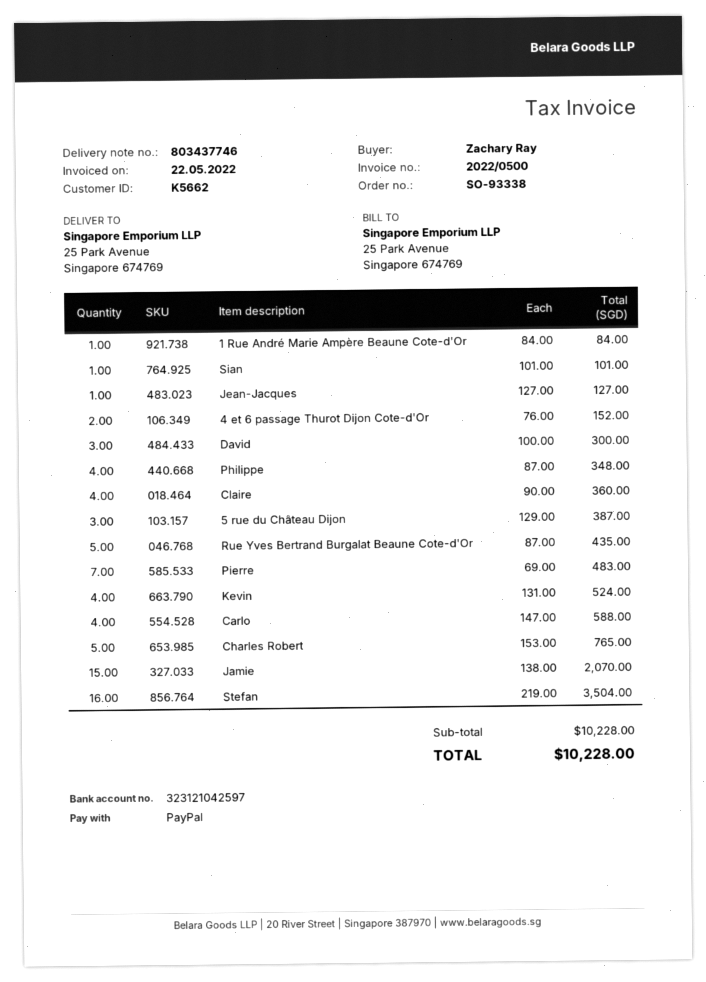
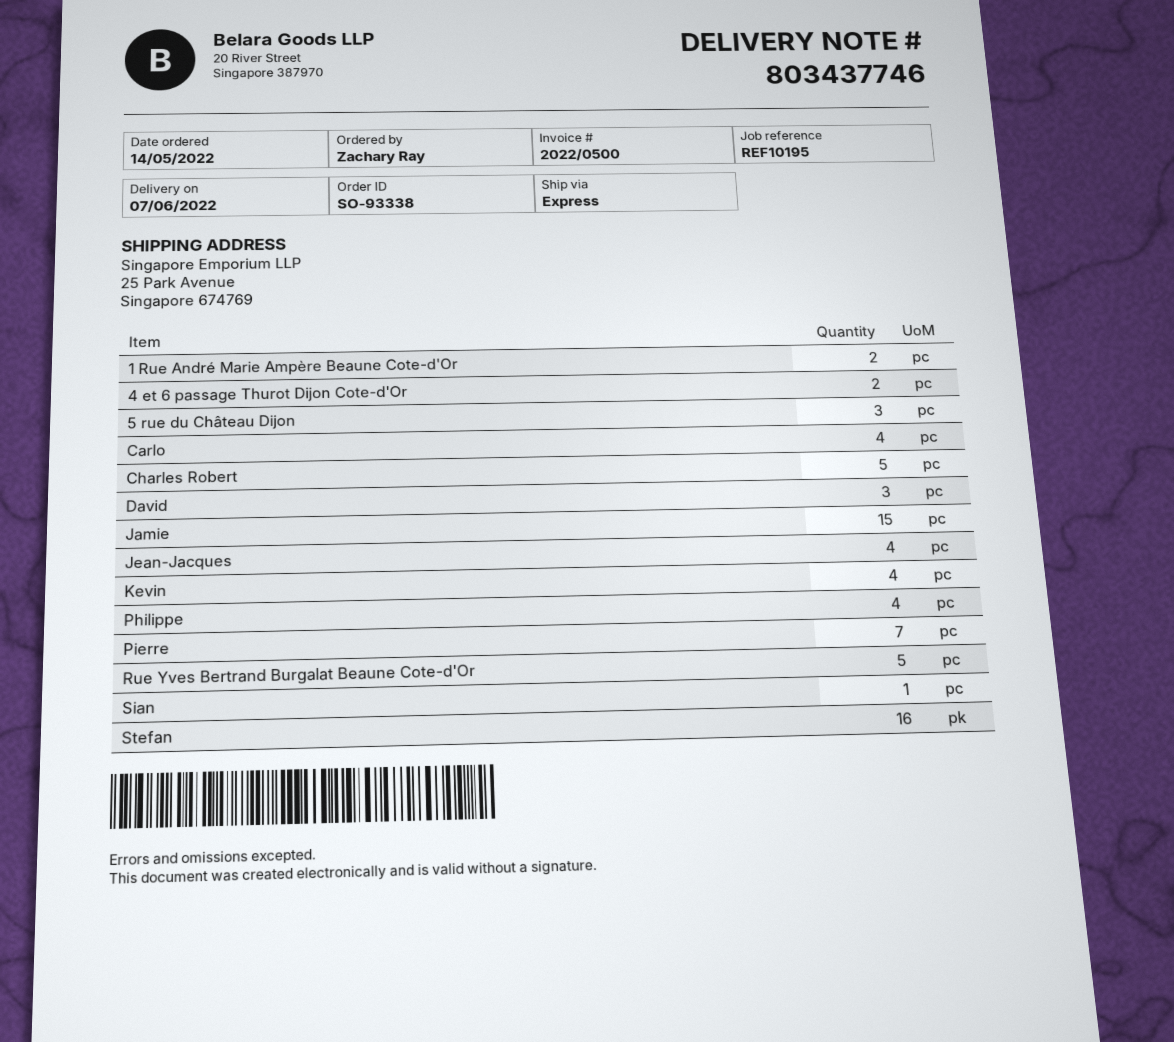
1 Rue André Marie Ampère Beaune Cote-d'Or: 1 -> 2
Jean-Jacques: 1 -> 4
Claire: 4 -> none

